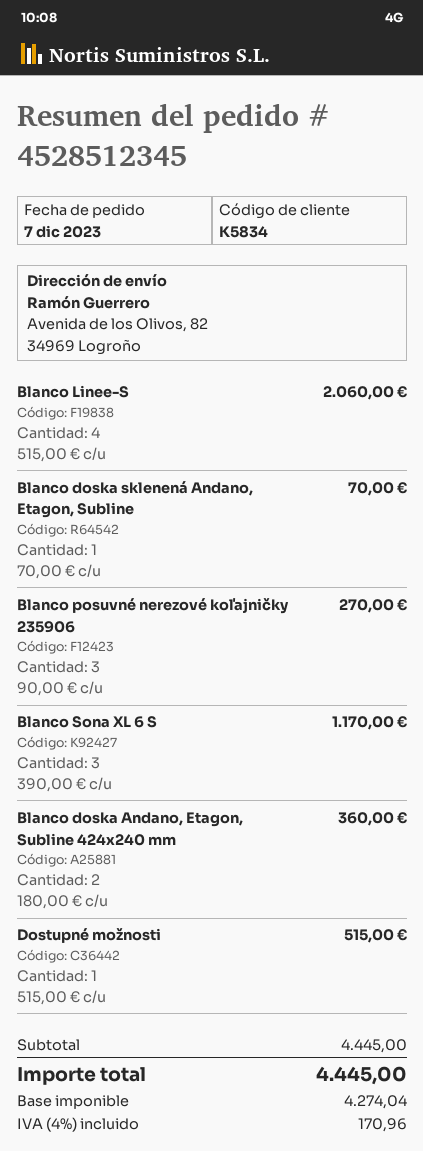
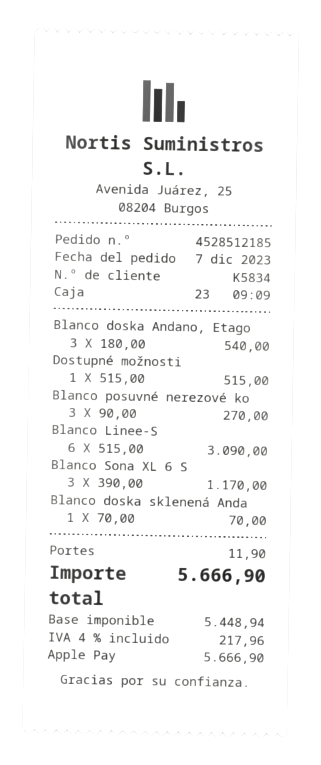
order number: 4528512345 -> 4528512185
Blanco Linee-S: 4 x 515.00 = 2060.00 -> 6 x 515.00 = 3090.00
Blanco doska Andano, Etagon, Subline 424x240 mm: 2 x 180.00 = 360.00 -> 3 x 180.00 = 540.00
shipping: none -> 11.90
net: 4274.04 -> 5448.94
tax: 4% = 170.96 -> 4% = 217.96
total: 4445.00 -> 5666.90

